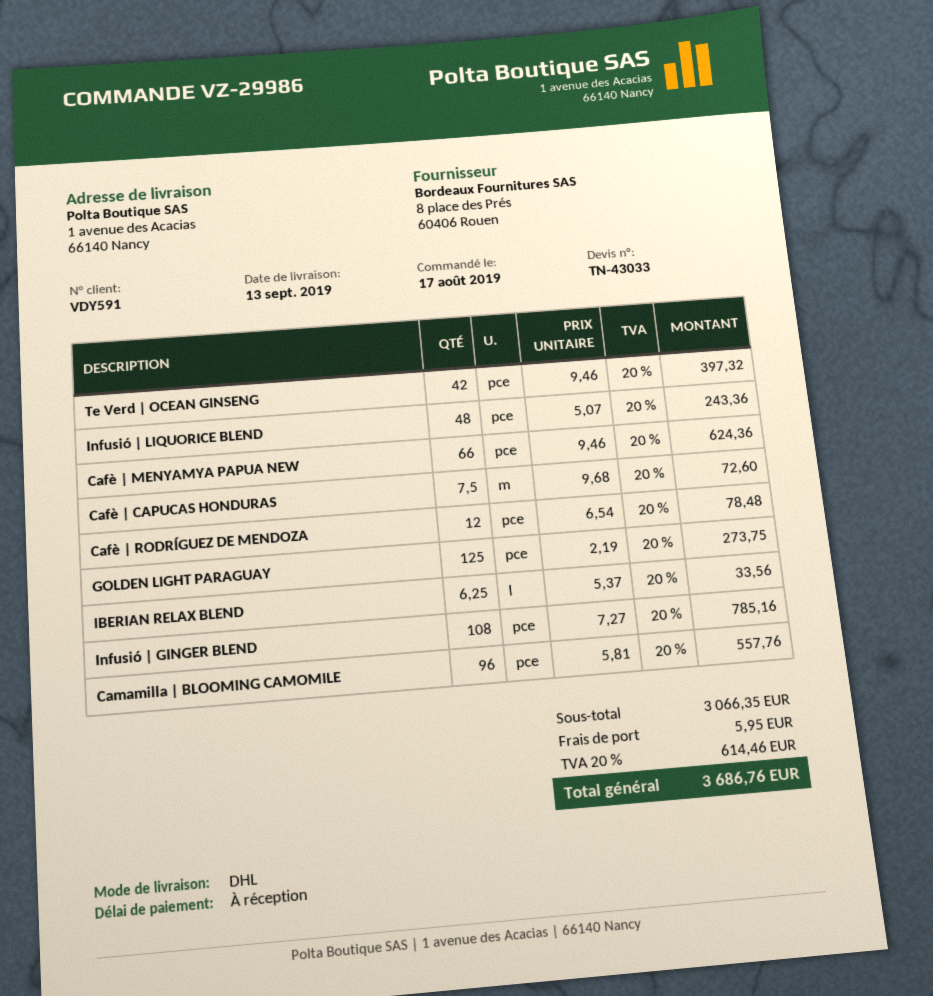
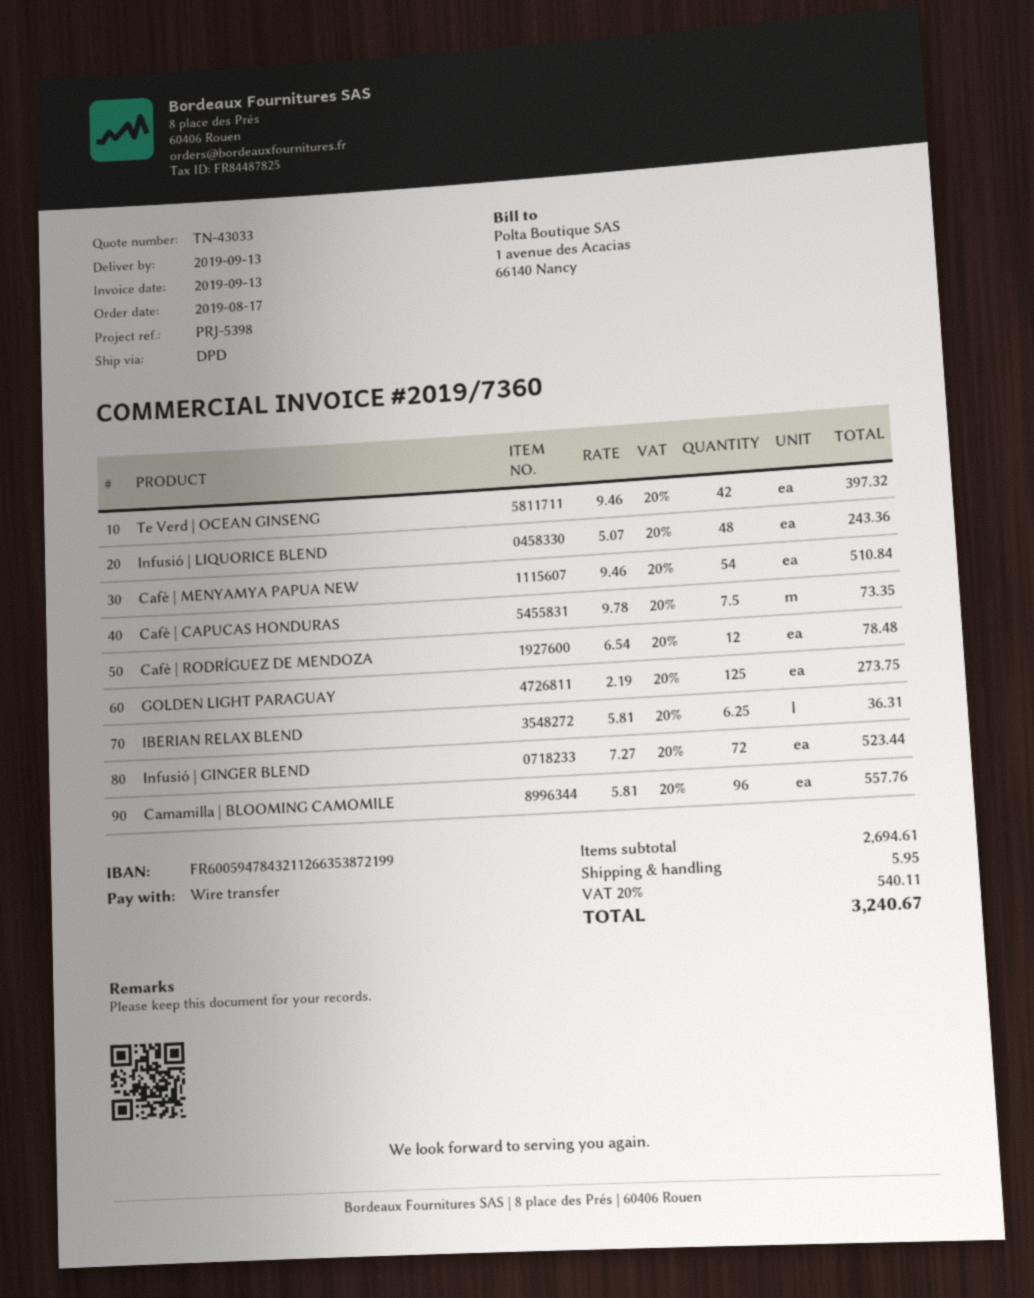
shipping method: DHL -> DPD
Cafè | MENYAMYA PAPUA NEW: 66 x 9.46 = 624.36 -> 54 x 9.46 = 510.84
Cafè | CAPUCAS HONDURAS: 7.5 x 9.68 = 72.60 -> 7.5 x 9.78 = 73.35
IBERIAN RELAX BLEND: 6.25 x 5.37 = 33.56 -> 6.25 x 5.81 = 36.31
Infusió | GINGER BLEND: 108 x 7.27 = 785.16 -> 72 x 7.27 = 523.44
subtotal: 3066.35 -> 2694.61
tax: 20% = 614.46 -> 20% = 540.11
total: 3686.76 -> 3240.67

